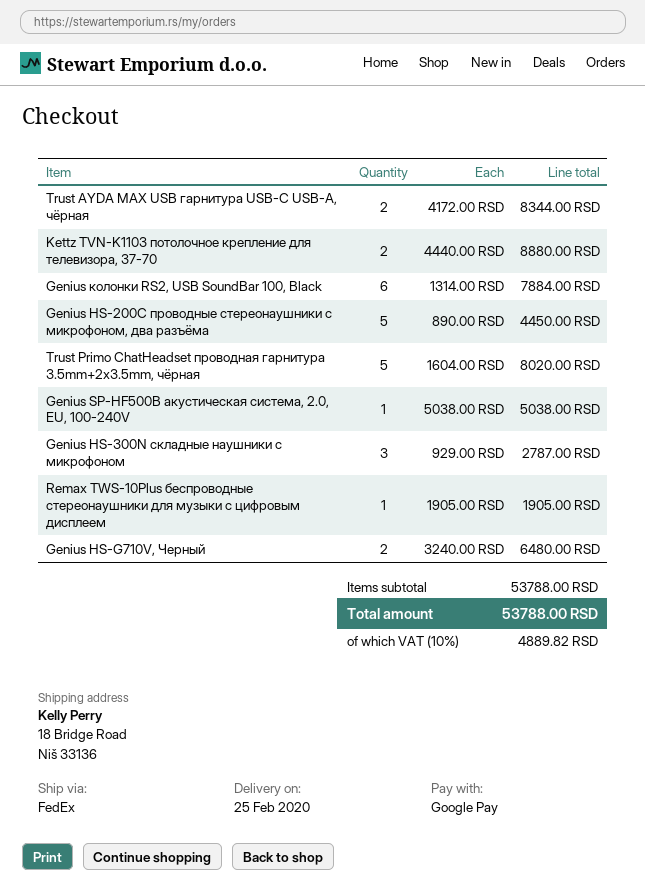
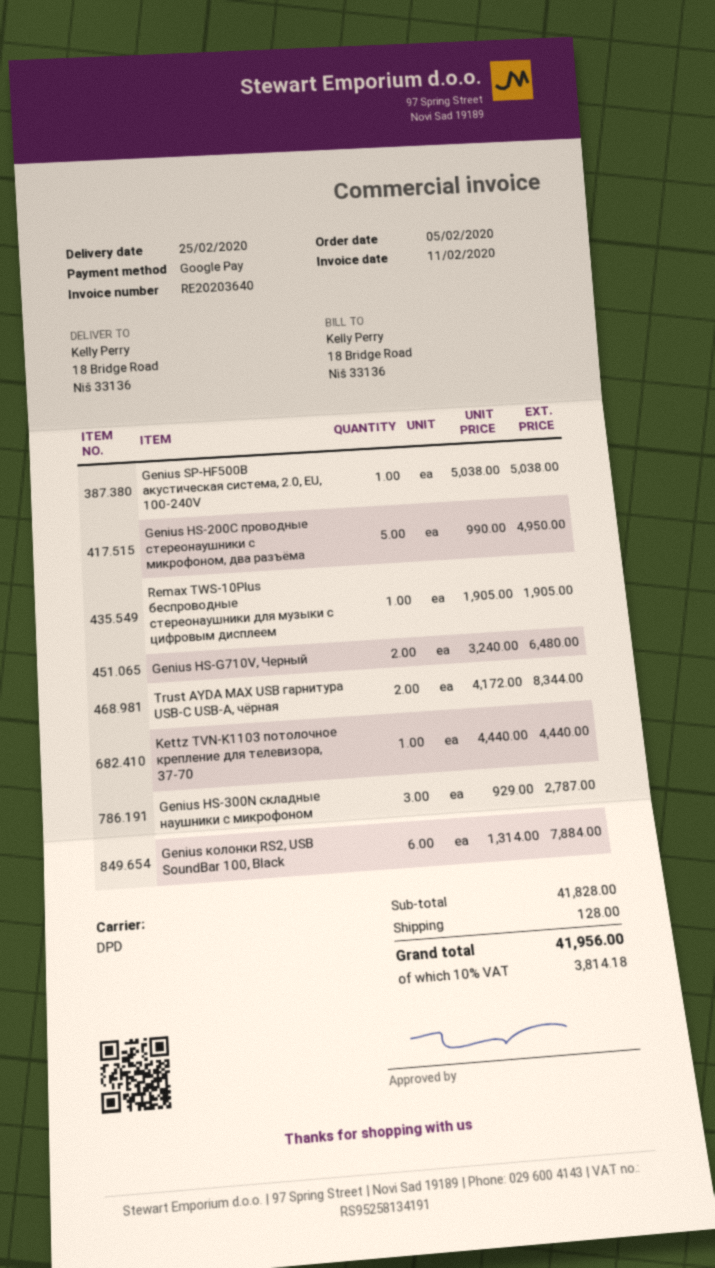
shipping method: FedEx -> DPD
Kettz TVN-K1103 потолочное крепление для телевизора, 37-70: 2 x 4440.00 = 8880.00 -> 1 x 4440.00 = 4440.00
Genius HS-200C проводные стереонаушники с микрофоном, два разъёма: 5 x 890.00 = 4450.00 -> 5 x 990.00 = 4950.00
Trust Primo ChatHeadset проводная гарнитура 3.5mm+2x3.5mm, чёрная: 5 x 1604.00 = 8020.00 -> none
subtotal: 53788.00 -> 41828.00
shipping: none -> 128.00
tax: 10% = 4889.82 -> 10% = 3814.18
total: 53788.00 -> 41956.00

